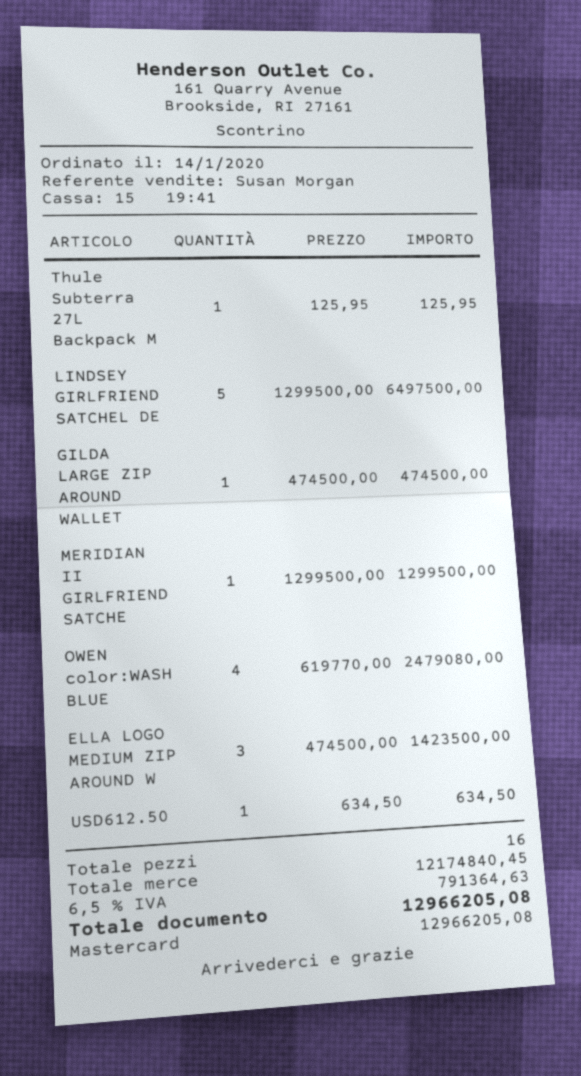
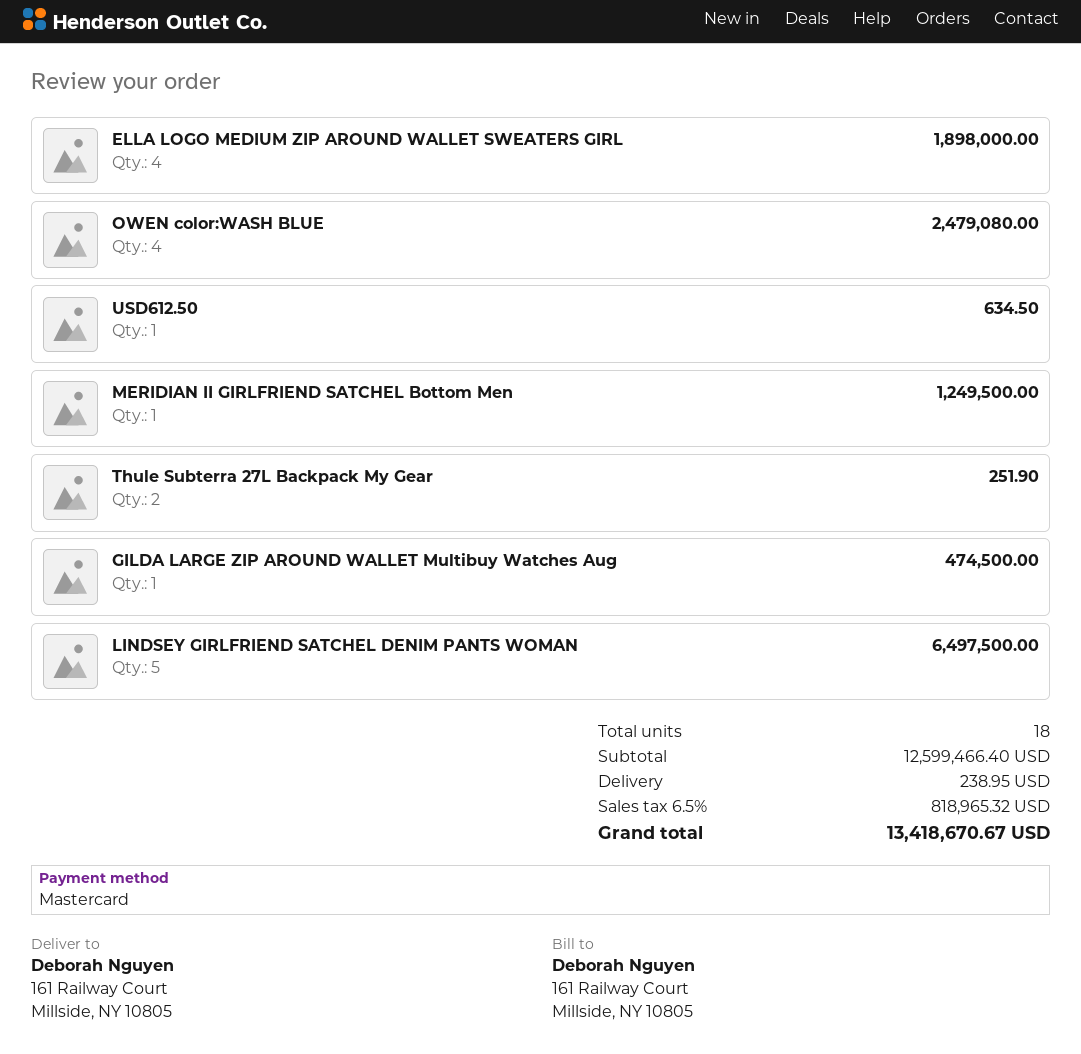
Thule Subterra 27L Backpack M: 1 for 125.95 -> 2 for 251.90
MERIDIAN II GIRLFRIEND SATCHE: 1 for 1299500.00 -> 1 for 1249500.00
ELLA LOGO MEDIUM ZIP AROUND W: 3 for 1423500.00 -> 4 for 1898000.00
total quantity: 16 -> 18
subtotal: 12174840.45 -> 12599466.40
shipping: none -> 238.95
tax: 6.5% = 791364.63 -> 6.5% = 818965.32
total: 12966205.08 -> 13418670.67

